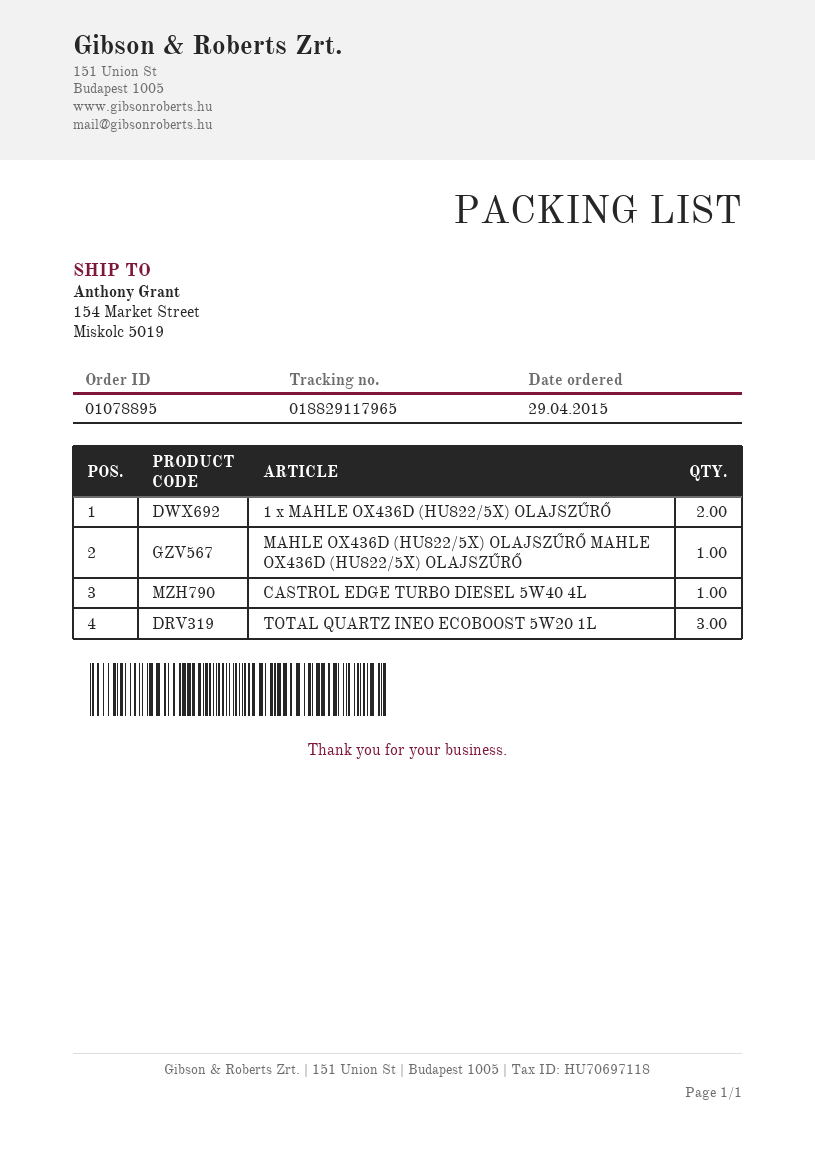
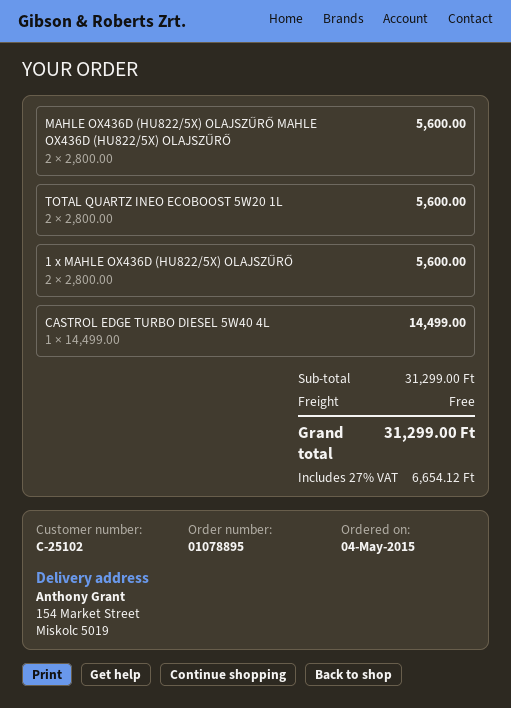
order date: 2015-04-29 -> 2015-05-04
MAHLE OX436D (HU822/5X) OLAJSZŰRŐ MAHLE OX436D (HU822/5X) OLAJSZŰRŐ: 1 -> 2
TOTAL QUARTZ INEO ECOBOOST 5W20 1L: 3 -> 2

